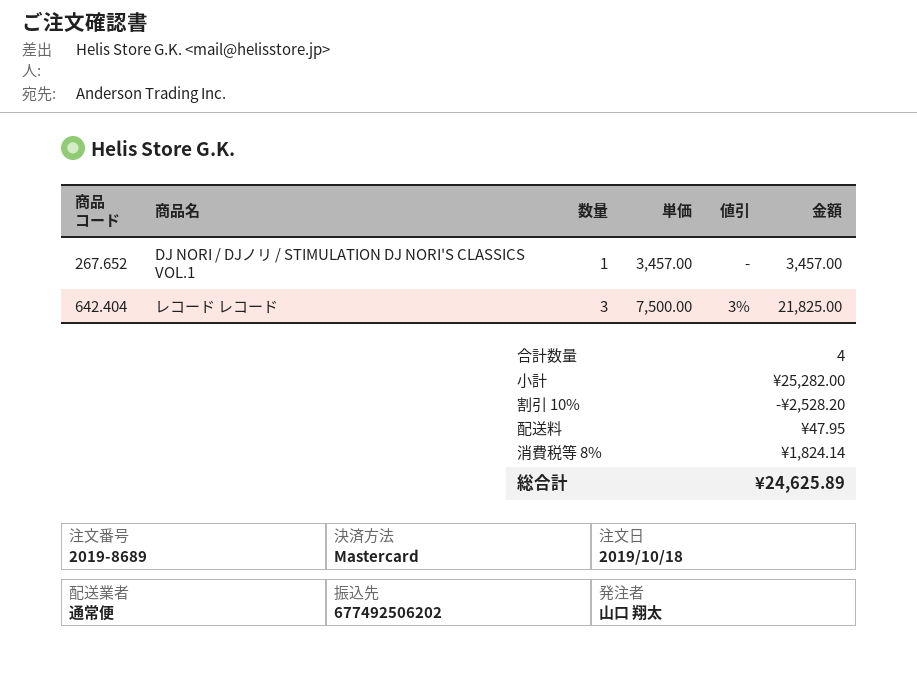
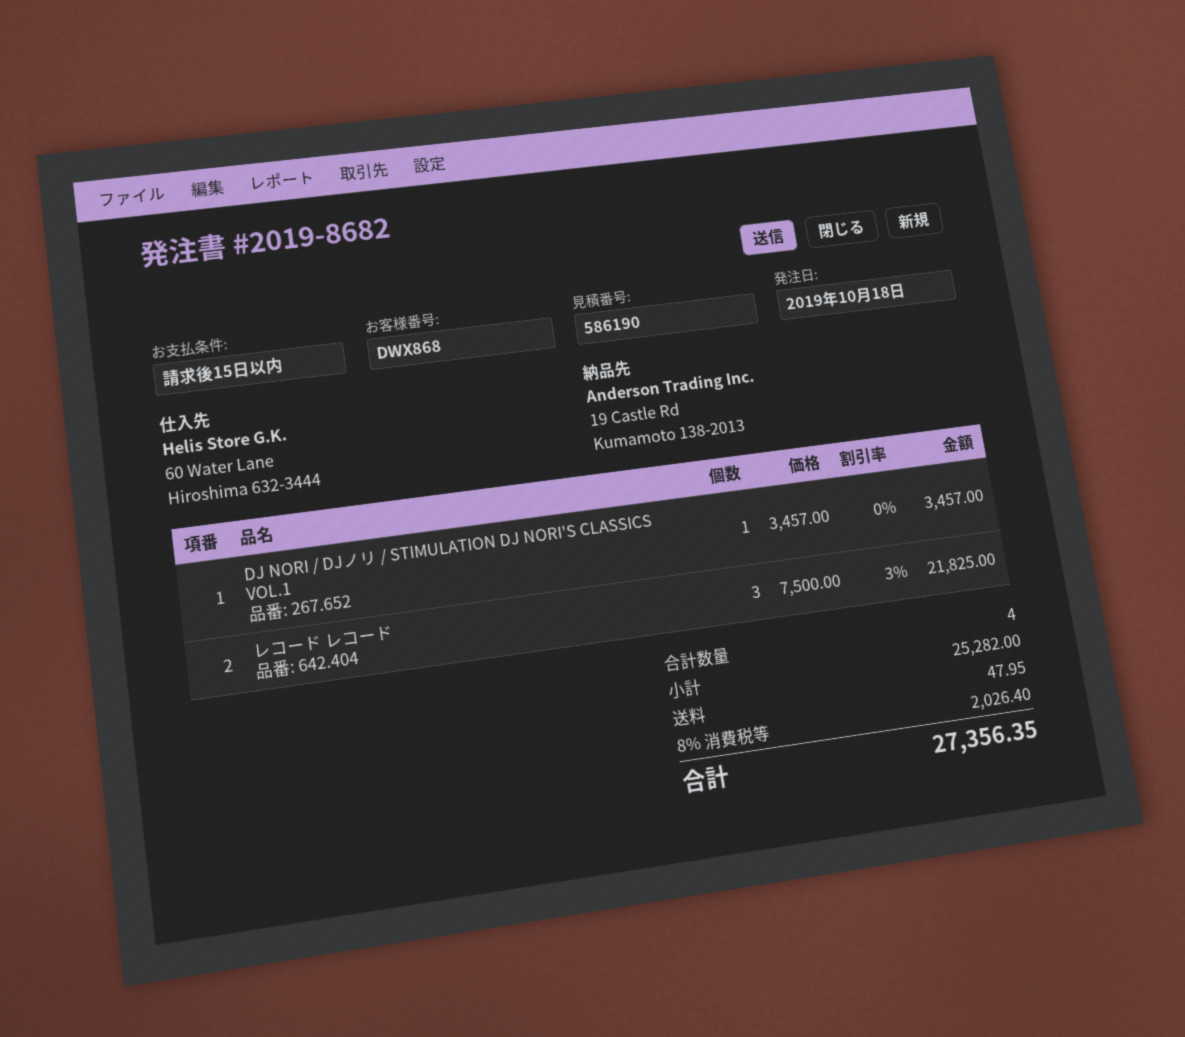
order number: 2019-8689 -> 2019-8682
discount: 10% = 2528.20 -> none
tax: 8% = 1824.14 -> 8% = 2026.40
total: 24625.89 -> 27356.35

